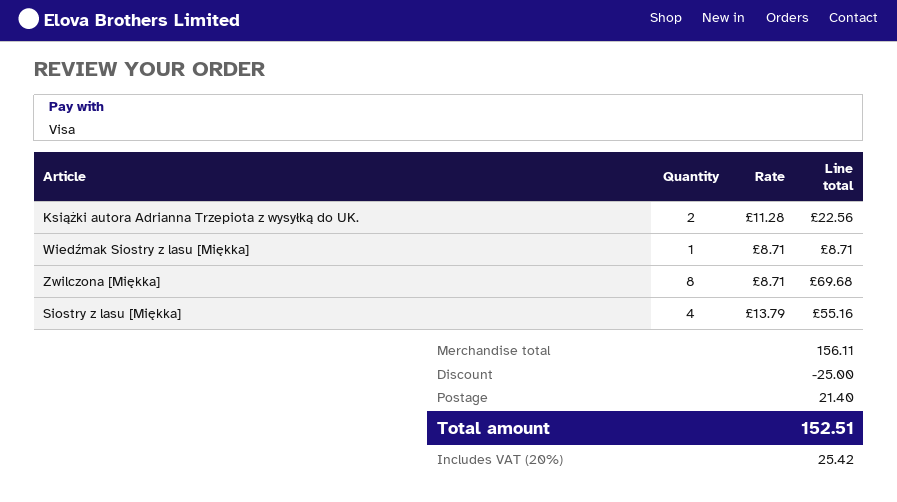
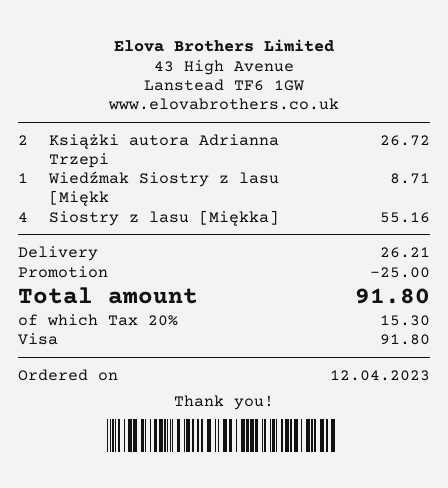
Książki autora Adrianna Trzepiota z wysyłką do UK.: 2 for 22.56 -> 2 for 26.72
Zwilczona [Miękka]: 8 for 69.68 -> none
shipping: 21.40 -> 26.21
tax: 20% = 25.42 -> 20% = 15.30
total: 152.51 -> 91.80

